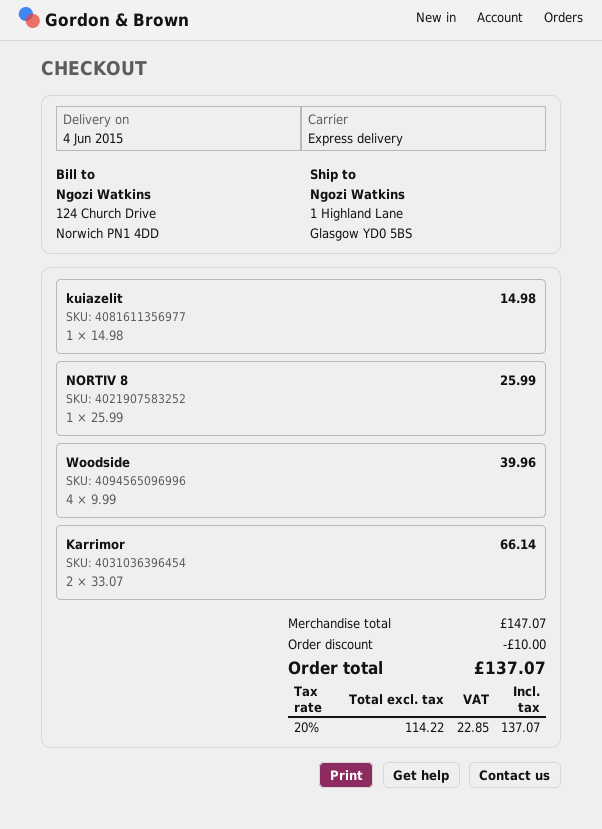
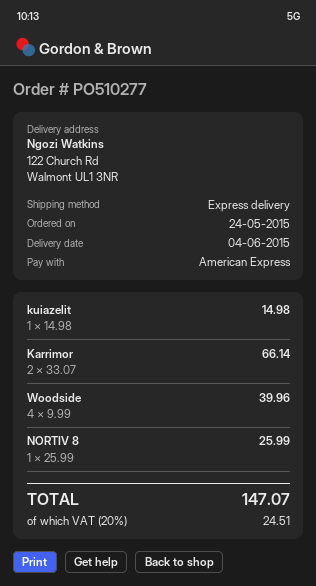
ship to: 1 Highland Lane, Glasgow YD0 5BS -> 122 Church Rd, Walmont UL1 3NR
discount: 10.00 -> none
tax: 20% = 22.85 -> 20% = 24.51
total: 137.07 -> 147.07

